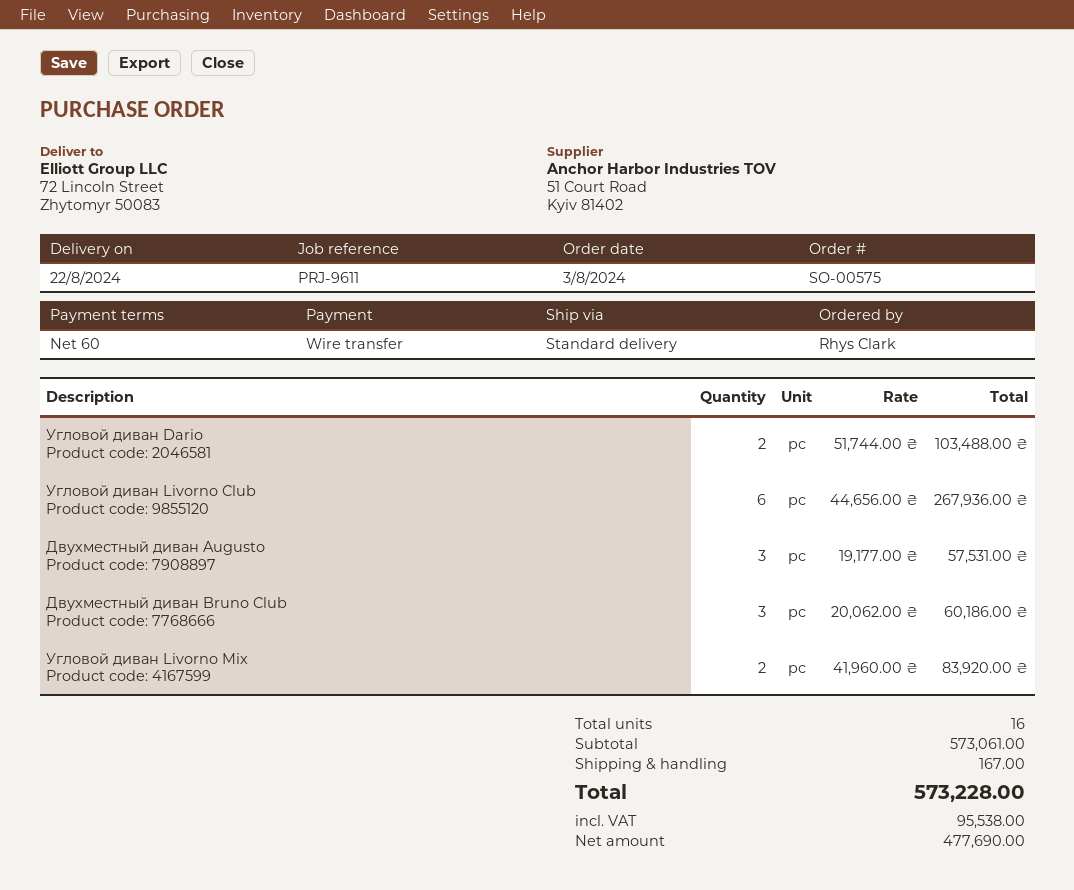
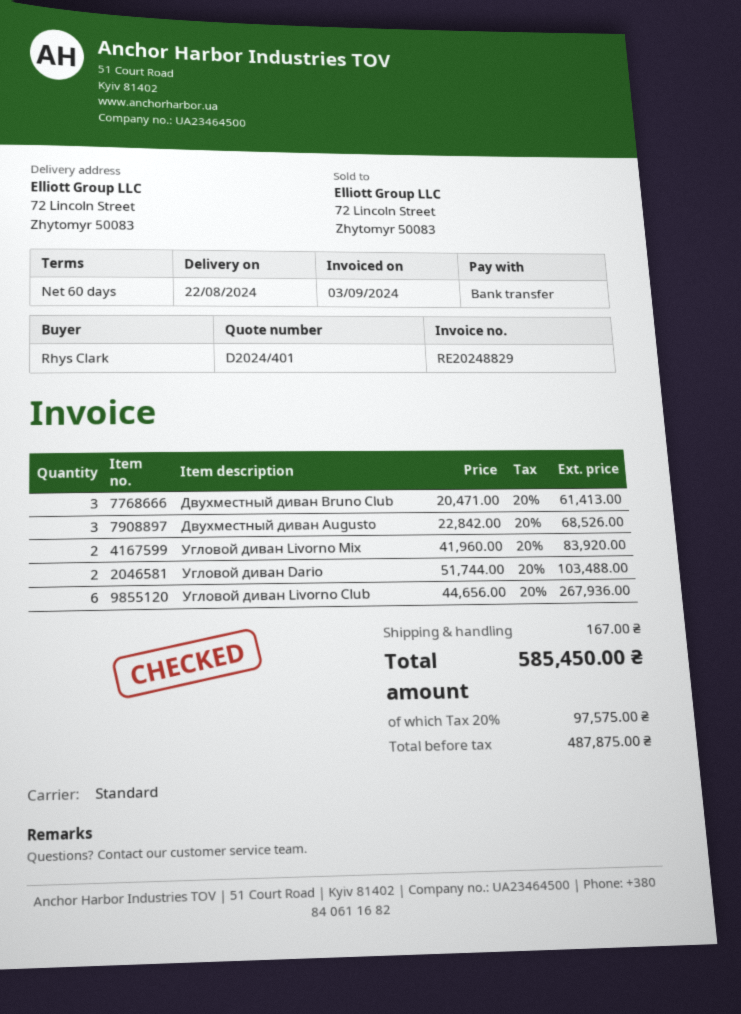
Двухместный диван Augusto: 3 x 19177.00 = 57531.00 -> 3 x 22842.00 = 68526.00
Двухместный диван Bruno Club: 3 x 20062.00 = 60186.00 -> 3 x 20471.00 = 61413.00
net: 477690.00 -> 487875.00
tax: 95538.00 -> 97575.00
total: 573228.00 -> 585450.00

